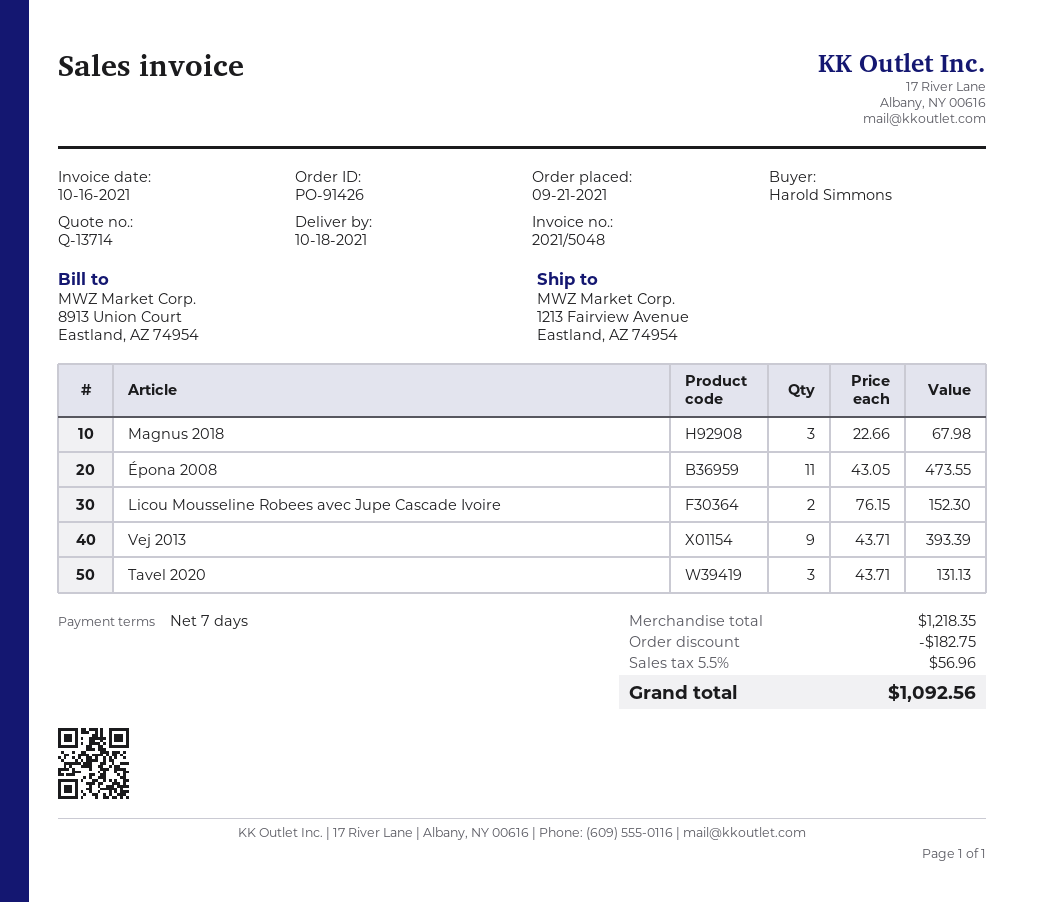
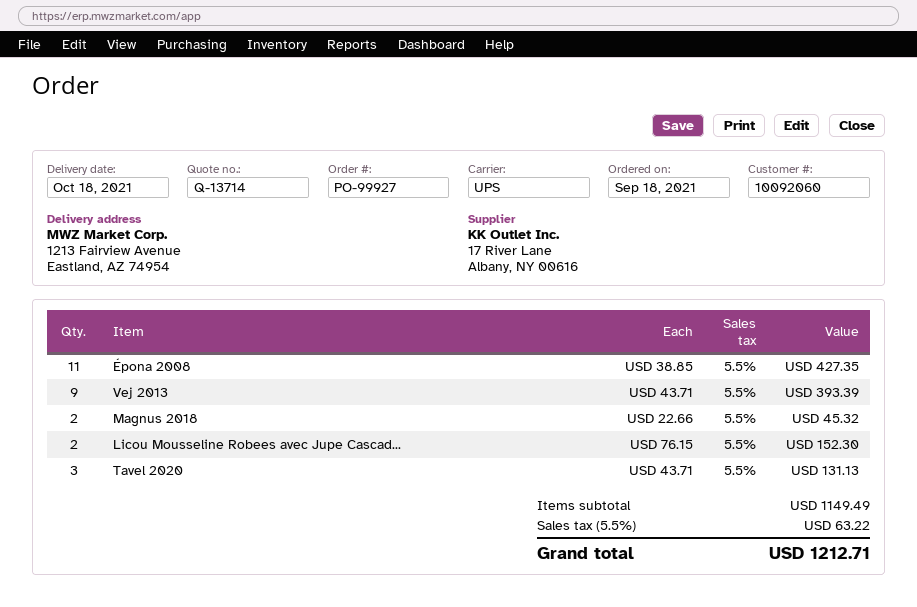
order number: PO-91426 -> PO-99927
order date: 2021-09-21 -> 2021-09-18
Magnus 2018: 3 x 22.66 = 67.98 -> 2 x 22.66 = 45.32
Épona 2008: 11 x 43.05 = 473.55 -> 11 x 38.85 = 427.35
subtotal: 1218.35 -> 1149.49
discount: 182.75 -> none
tax: 5.5% = 56.96 -> 5.5% = 63.22
total: 1092.56 -> 1212.71

